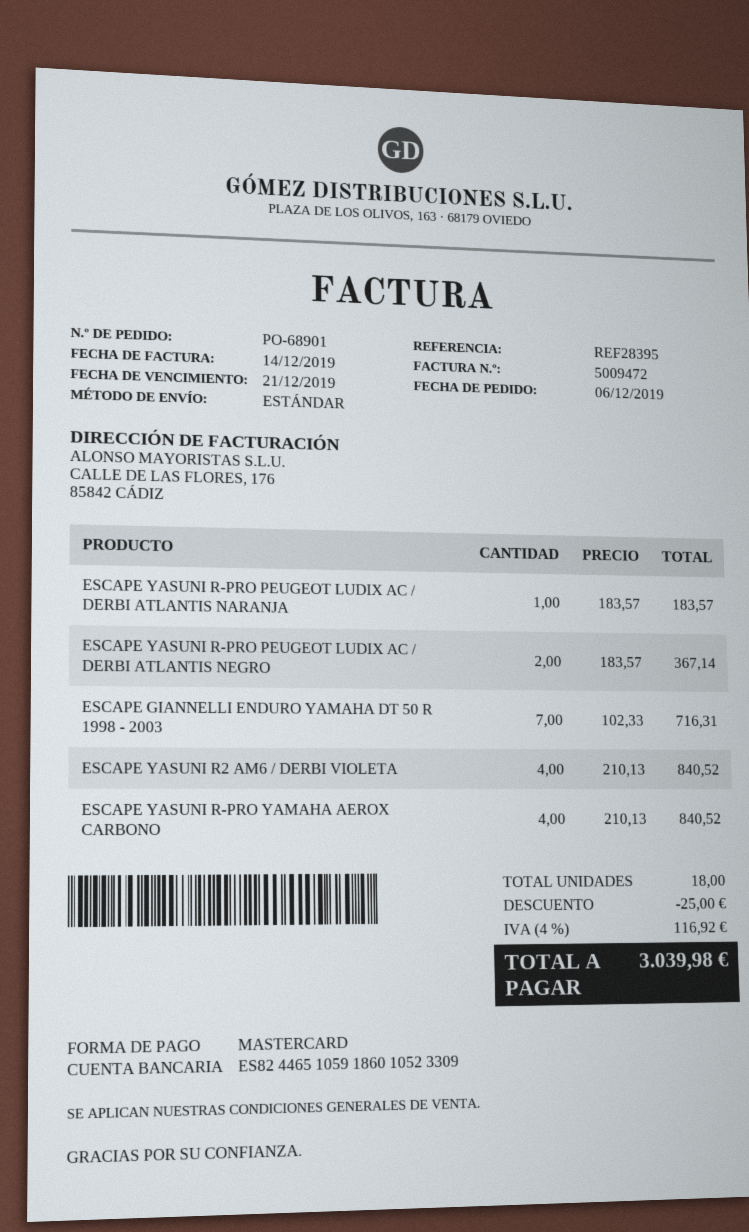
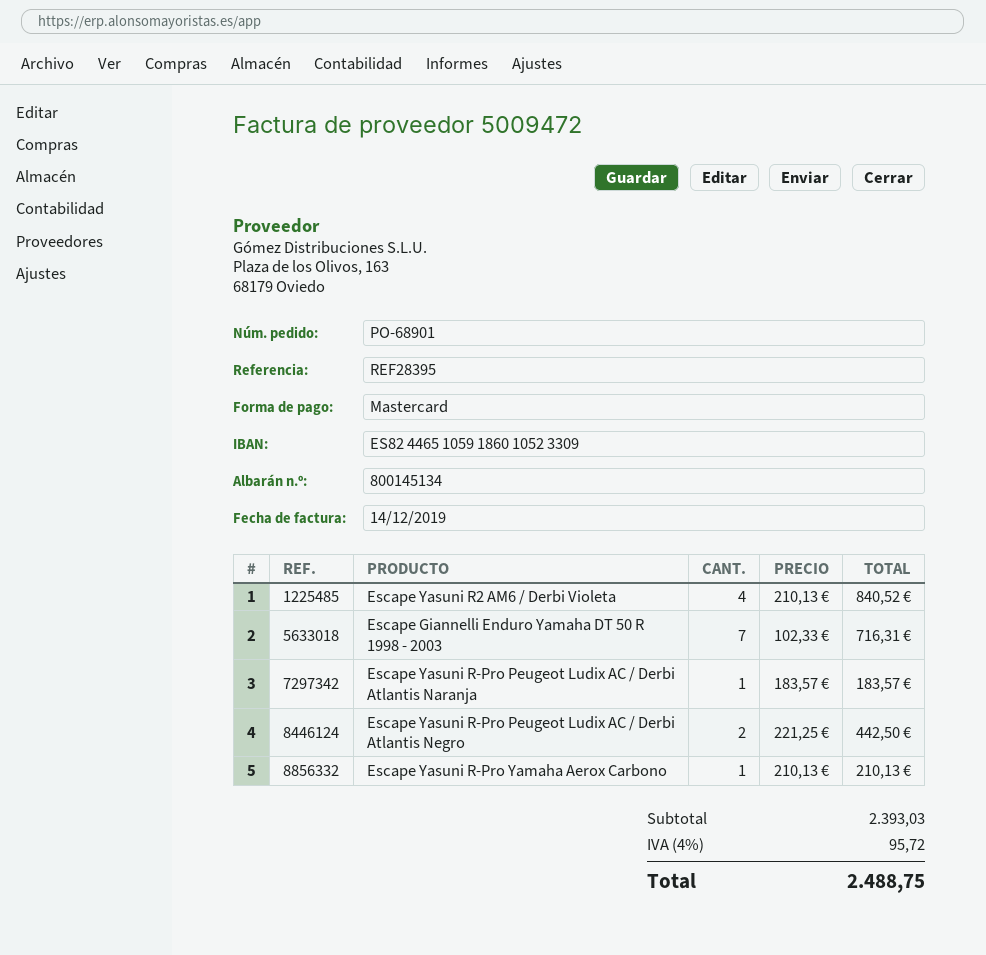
ESCAPE YASUNI R-PRO PEUGEOT LUDIX AC / DERBI ATLANTIS NEGRO: 2 x 183.57 = 367.14 -> 2 x 221.25 = 442.50
ESCAPE YASUNI R-PRO YAMAHA AEROX CARBONO: 4 x 210.13 = 840.52 -> 1 x 210.13 = 210.13
discount: 25.00 -> none
tax: 4% = 116.92 -> 4% = 95.72
total: 3039.98 -> 2488.75

